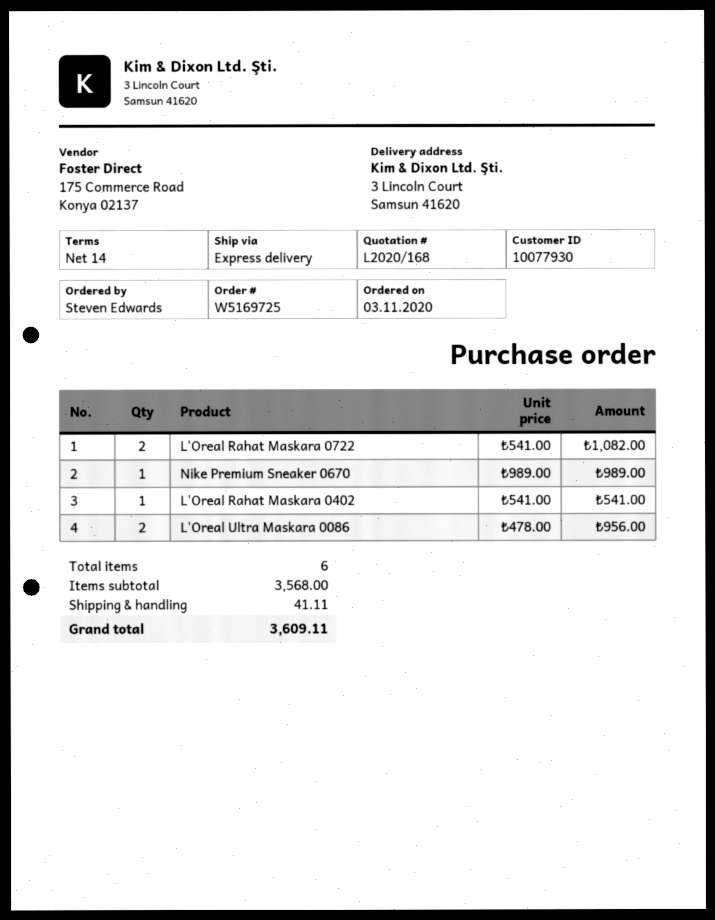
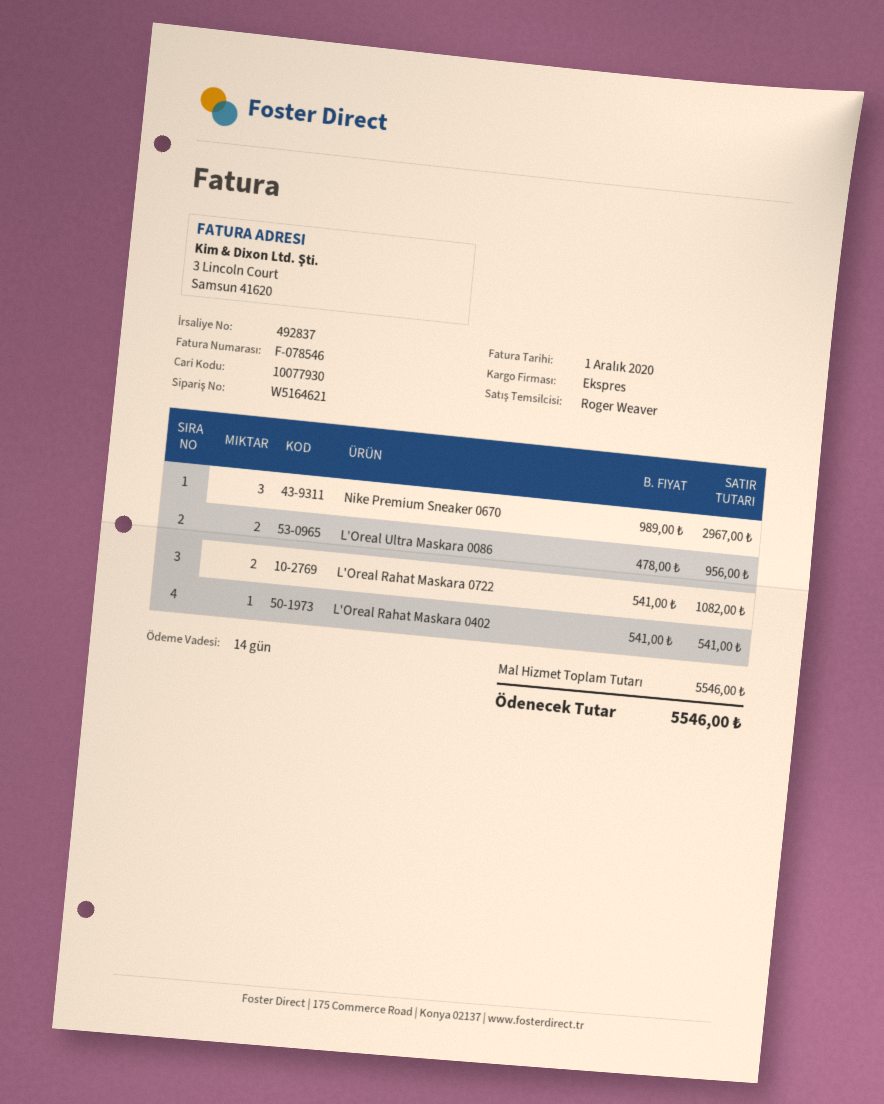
order number: W5169725 -> W5164621
Nike Premium Sneaker 0670: 1 x 989.00 = 989.00 -> 3 x 989.00 = 2967.00
subtotal: 3568.00 -> 5546.00
shipping: 41.11 -> none
total: 3609.11 -> 5546.00

